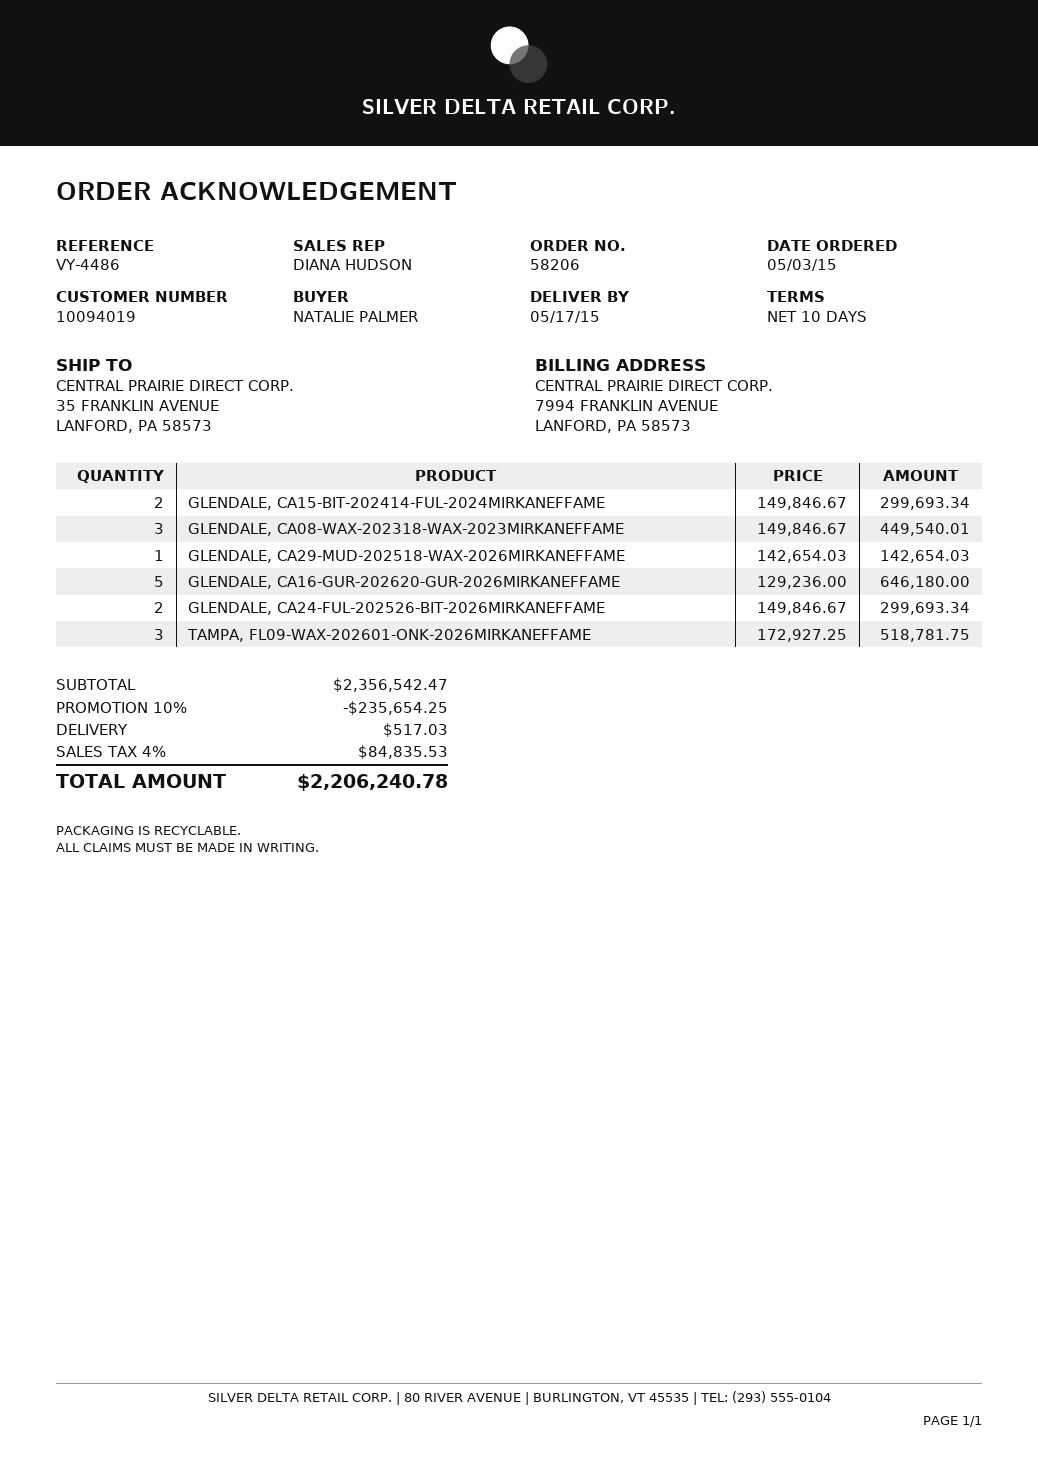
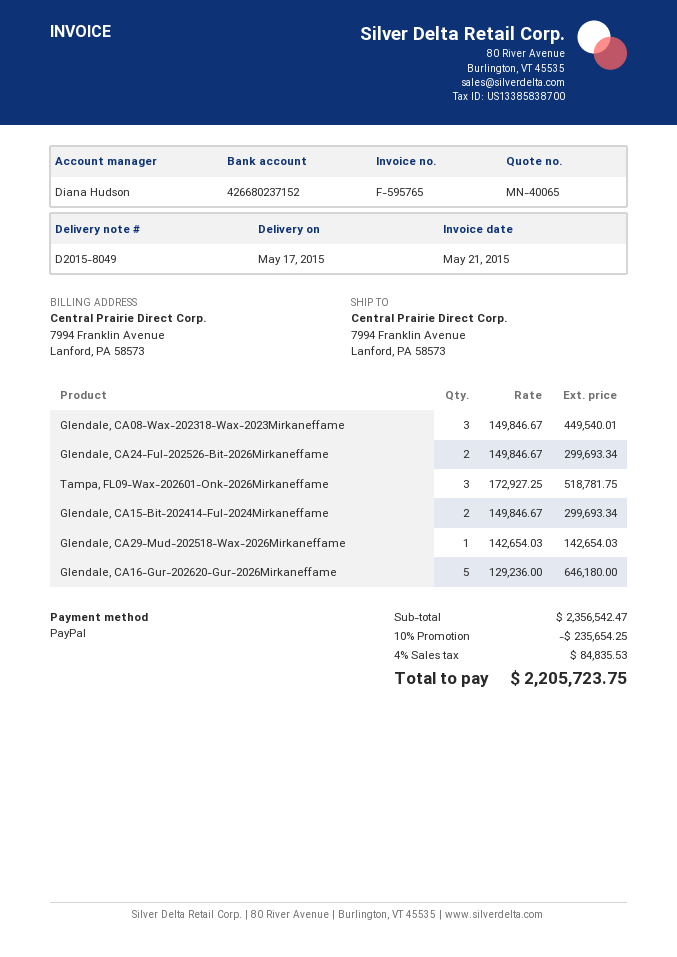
ship to: 35 FRANKLIN AVENUE, LANFORD, PA 58573 -> 7994 Franklin Avenue, Lanford, PA 58573
shipping: 517.03 -> none
total: 2206240.78 -> 2205723.75

